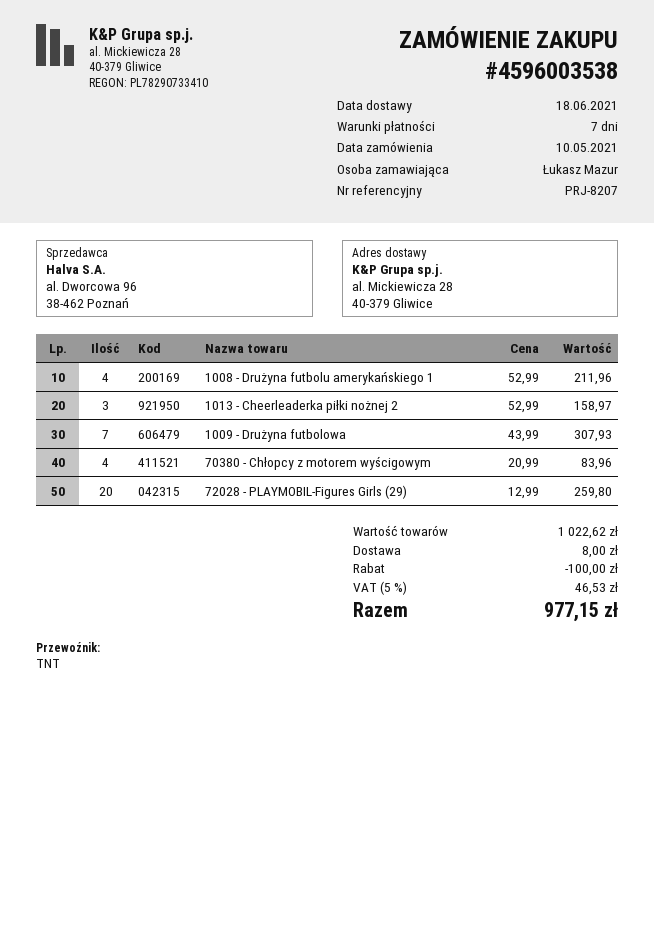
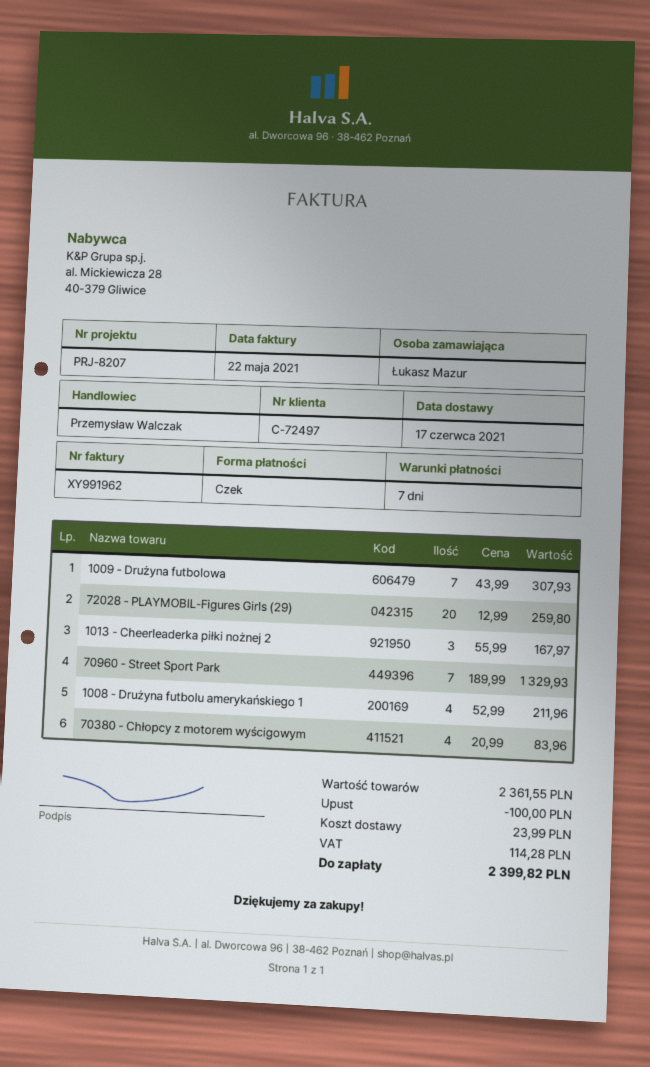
delivery date: 2021-06-18 -> 2021-06-17
1013 - Cheerleaderka piłki nożnej 2: 3 x 52.99 = 158.97 -> 3 x 55.99 = 167.97
70960 - Street Sport Park: none -> 7 x 189.99 = 1329.93
subtotal: 1022.62 -> 2361.55
shipping: 8.00 -> 23.99
tax: 46.53 -> 114.28
total: 977.15 -> 2399.82

